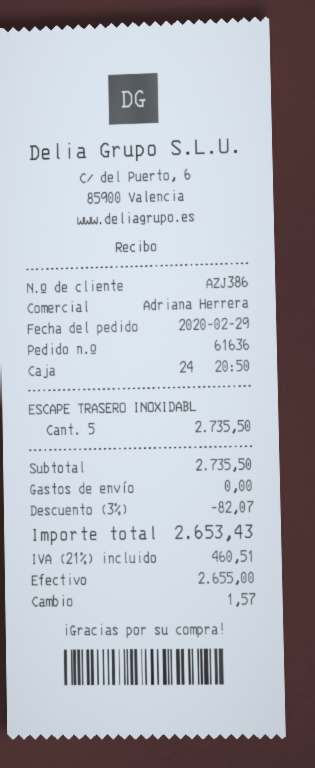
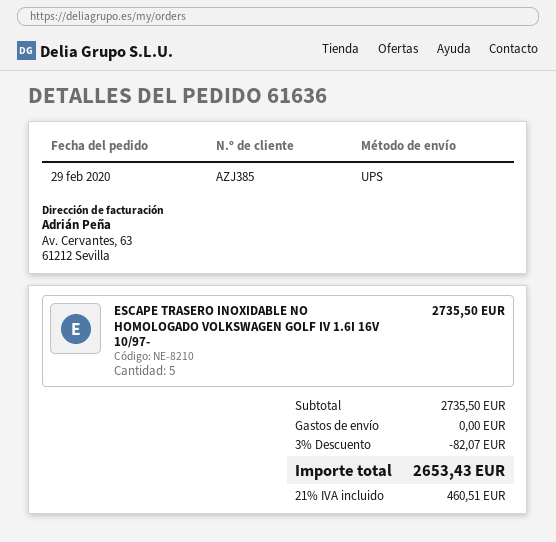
customer number: AZJ386 -> AZJ385

